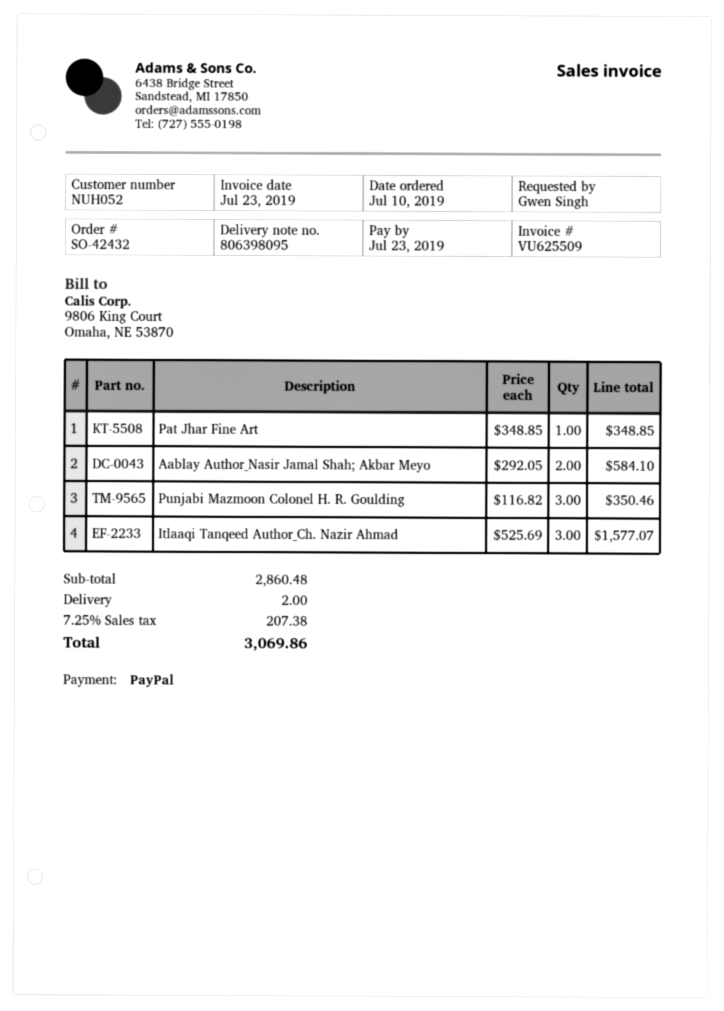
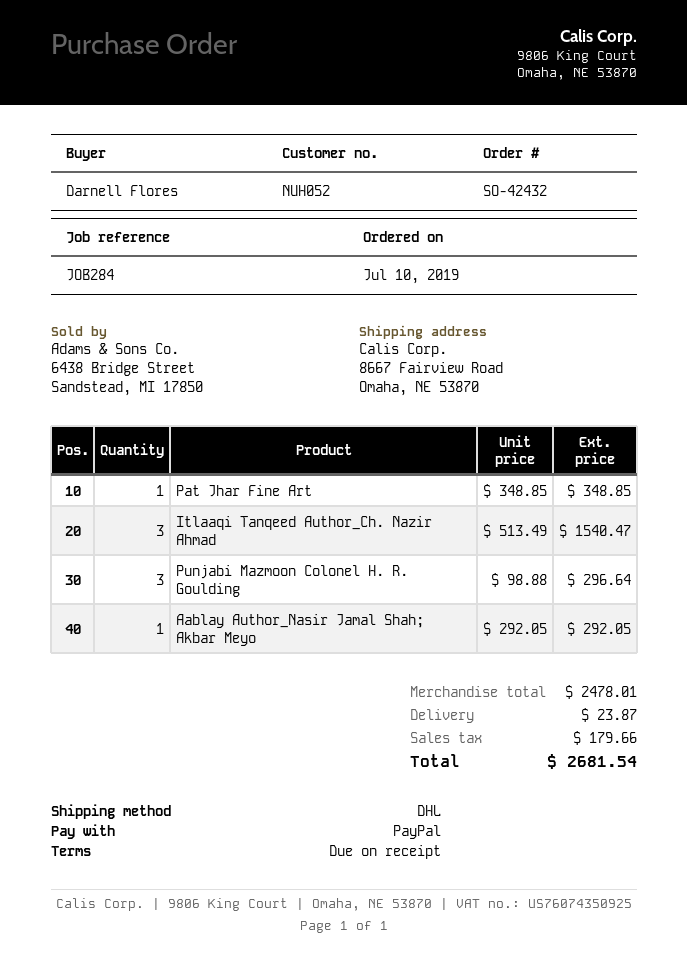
ordered by: Gwen Singh -> Darnell Flores
Aablay Author_Nasir Jamal Shah; Akbar Meyo: 2 x 292.05 = 584.10 -> 1 x 292.05 = 292.05
Punjabi Mazmoon Colonel H. R. Goulding: 3 x 116.82 = 350.46 -> 3 x 98.88 = 296.64
Itlaaqi Tanqeed Author_Ch. Nazir Ahmad: 3 x 525.69 = 1577.07 -> 3 x 513.49 = 1540.47
subtotal: 2860.48 -> 2478.01
shipping: 2.00 -> 23.87
tax: 207.38 -> 179.66
total: 3069.86 -> 2681.54

